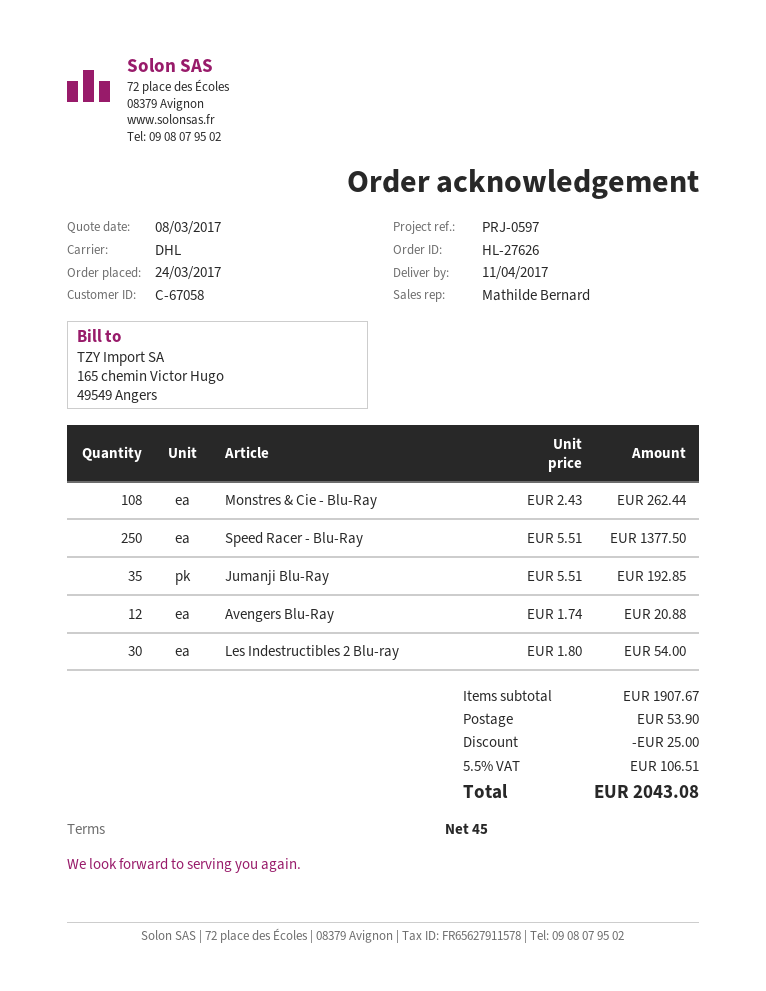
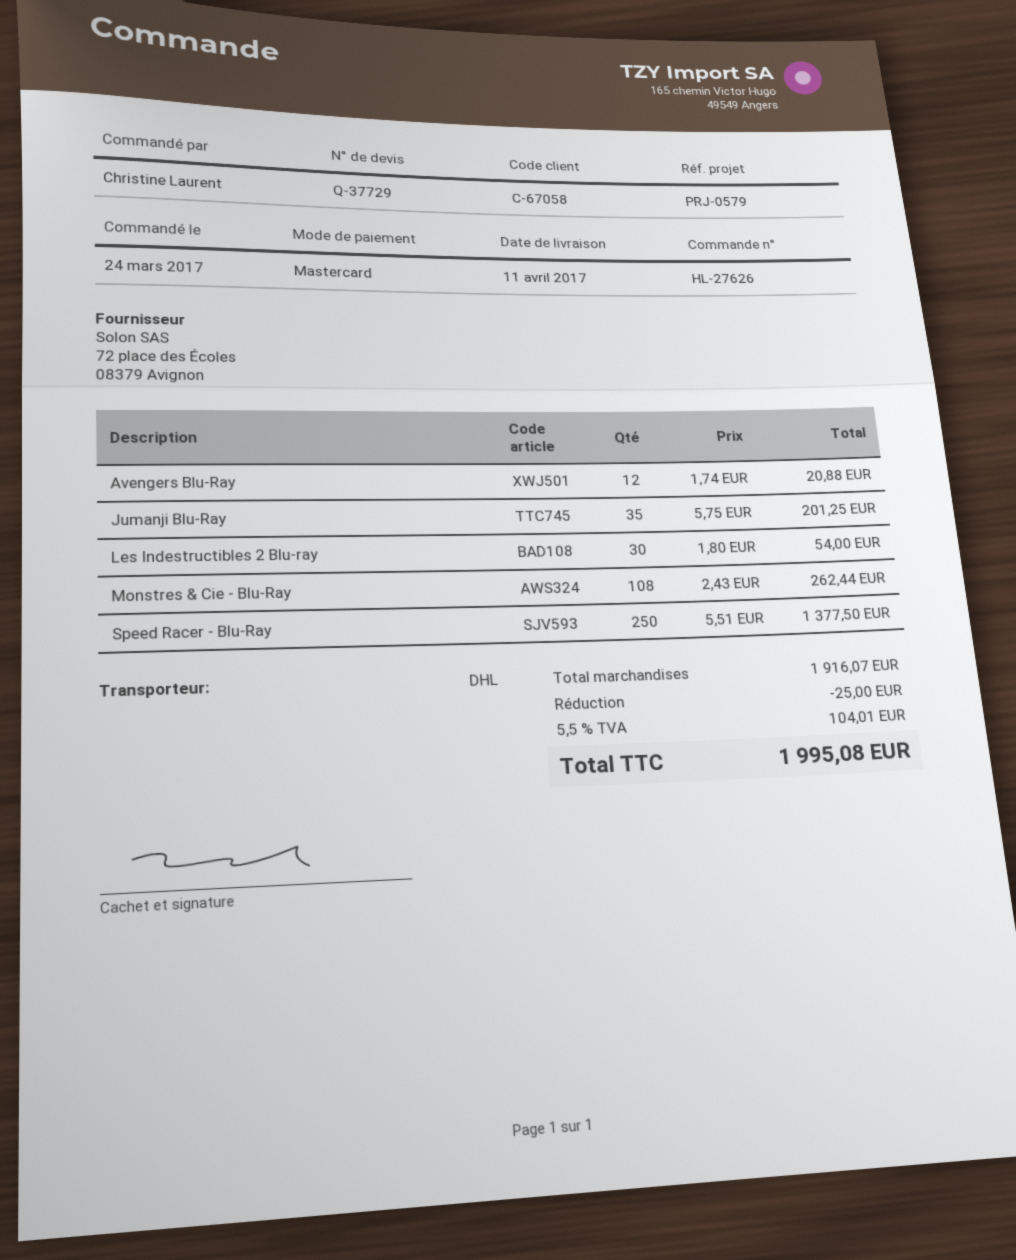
reference: PRJ-0597 -> PRJ-0579
Jumanji Blu-Ray: 35 x 5.51 = 192.85 -> 35 x 5.75 = 201.25
subtotal: 1907.67 -> 1916.07
shipping: 53.90 -> none
tax: 5.5% = 106.51 -> 5.5% = 104.01
total: 2043.08 -> 1995.08

